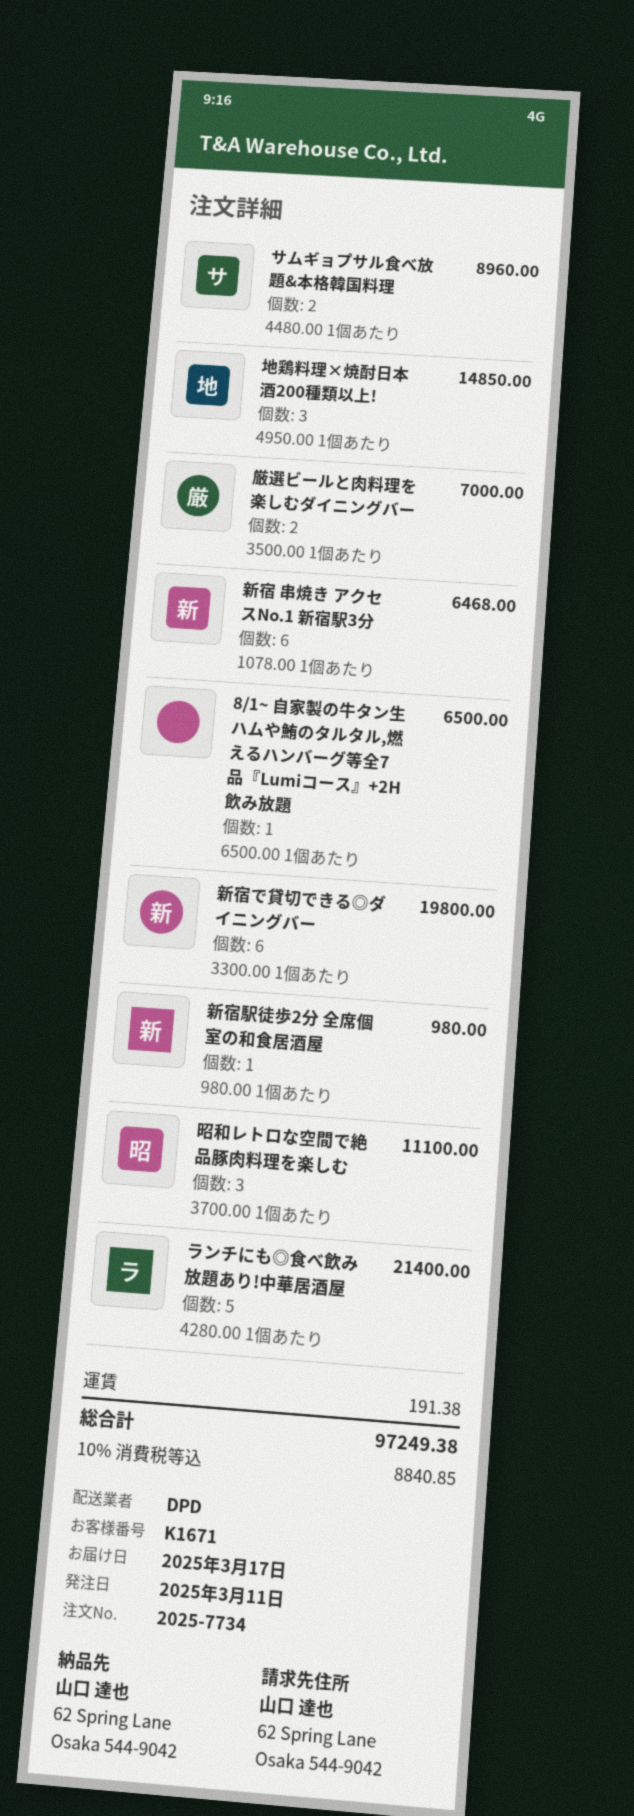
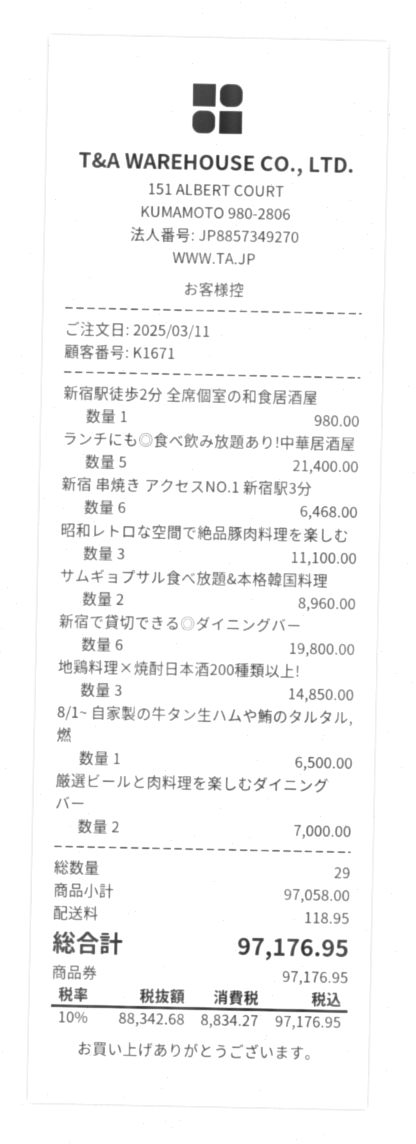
shipping: 191.38 -> 118.95
tax: 10% = 8840.85 -> 10% = 8834.27
total: 97249.38 -> 97176.95

